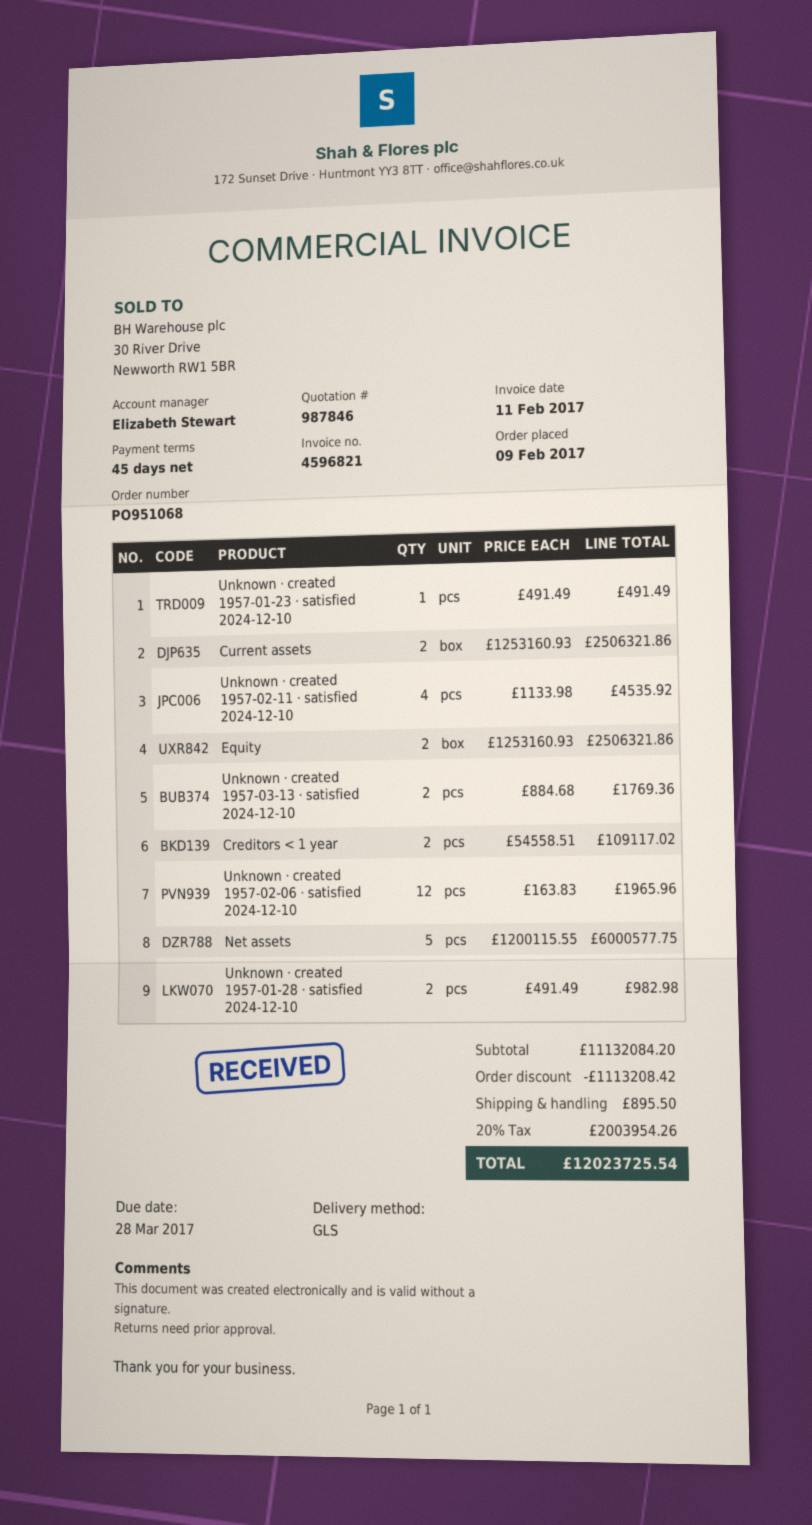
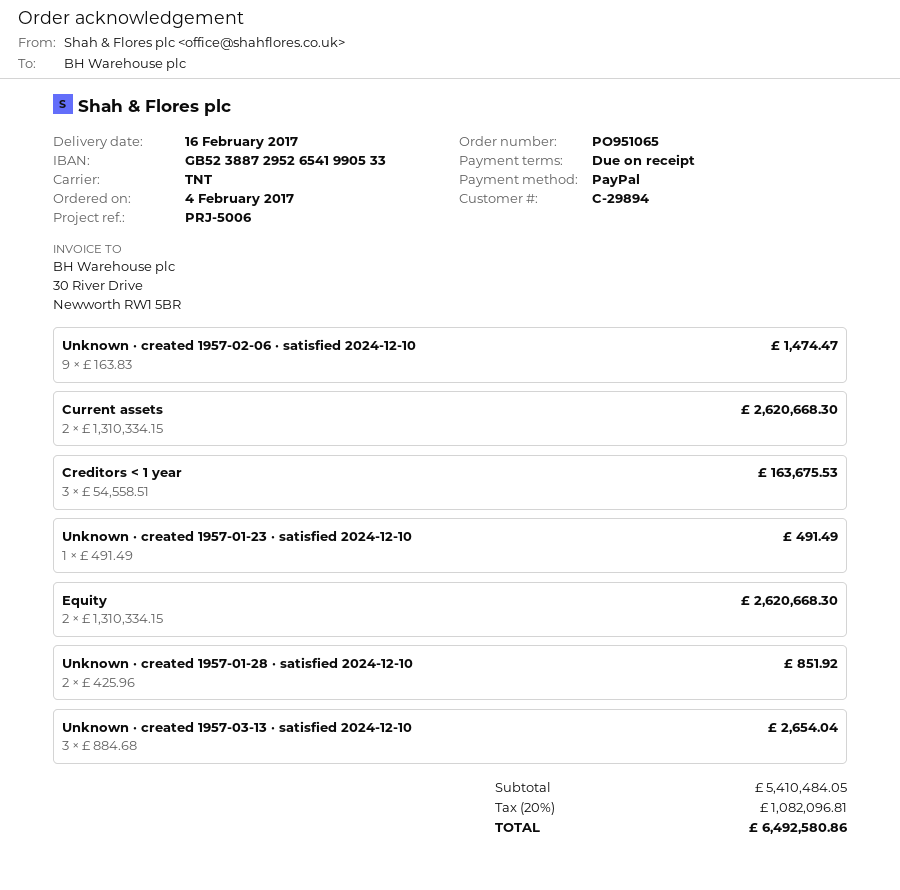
order number: PO951068 -> PO951065
order date: 2017-02-09 -> 2017-02-04
payment terms: 45 days -> on receipt
shipping method: GLS -> TNT
Current assets: 2 x 1253160.93 = 2506321.86 -> 2 x 1310334.15 = 2620668.30
Unknown · created 1957-02-11 · satisfied 2024-12-10: 4 x 1133.98 = 4535.92 -> none
Equity: 2 x 1253160.93 = 2506321.86 -> 2 x 1310334.15 = 2620668.30
Unknown · created 1957-03-13 · satisfied 2024-12-10: 2 x 884.68 = 1769.36 -> 3 x 884.68 = 2654.04
Creditors < 1 year: 2 x 54558.51 = 109117.02 -> 3 x 54558.51 = 163675.53
Unknown · created 1957-02-06 · satisfied 2024-12-10: 12 x 163.83 = 1965.96 -> 9 x 163.83 = 1474.47
Net assets: 5 x 1200115.55 = 6000577.75 -> none
Unknown · created 1957-01-28 · satisfied 2024-12-10: 2 x 491.49 = 982.98 -> 2 x 425.96 = 851.92
subtotal: 11132084.20 -> 5410484.05
discount: 1113208.42 -> none
shipping: 895.50 -> none
tax: 20% = 2003954.26 -> 20% = 1082096.81
total: 12023725.54 -> 6492580.86

